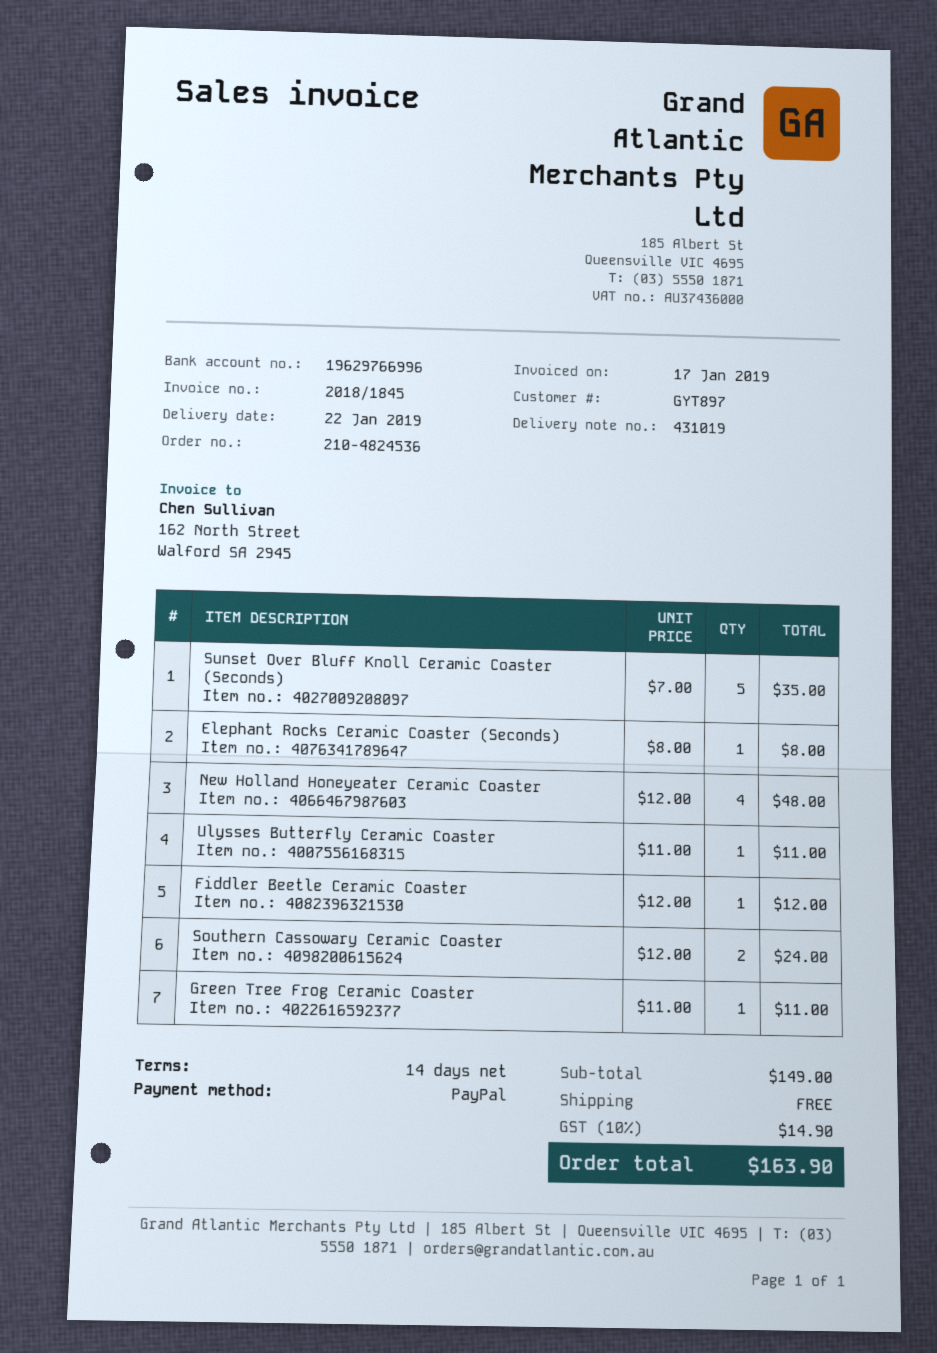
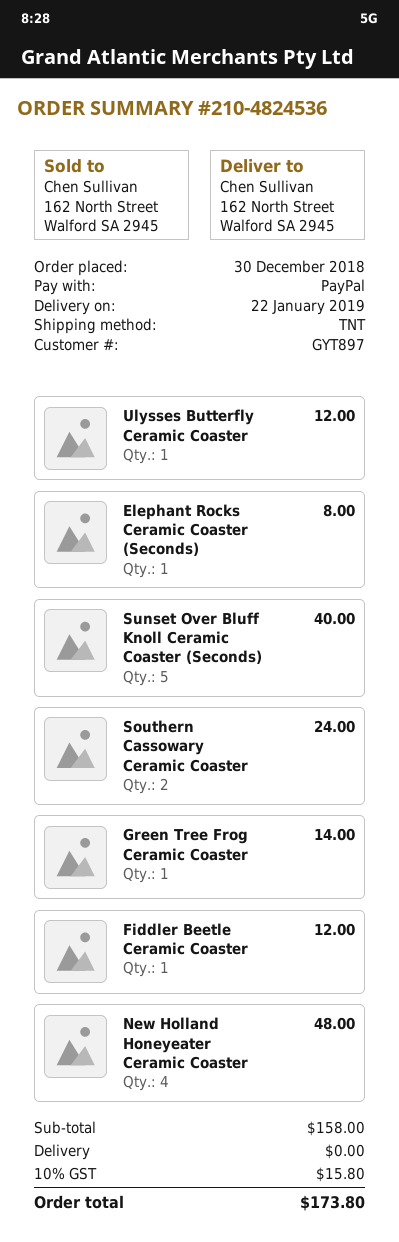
Sunset Over Bluff Knoll Ceramic Coaster (Seconds): 5 for 35.00 -> 5 for 40.00
Ulysses Butterfly Ceramic Coaster: 1 for 11.00 -> 1 for 12.00
Green Tree Frog Ceramic Coaster: 1 for 11.00 -> 1 for 14.00
subtotal: 149.00 -> 158.00
tax: 10% = 14.90 -> 10% = 15.80
total: 163.90 -> 173.80

